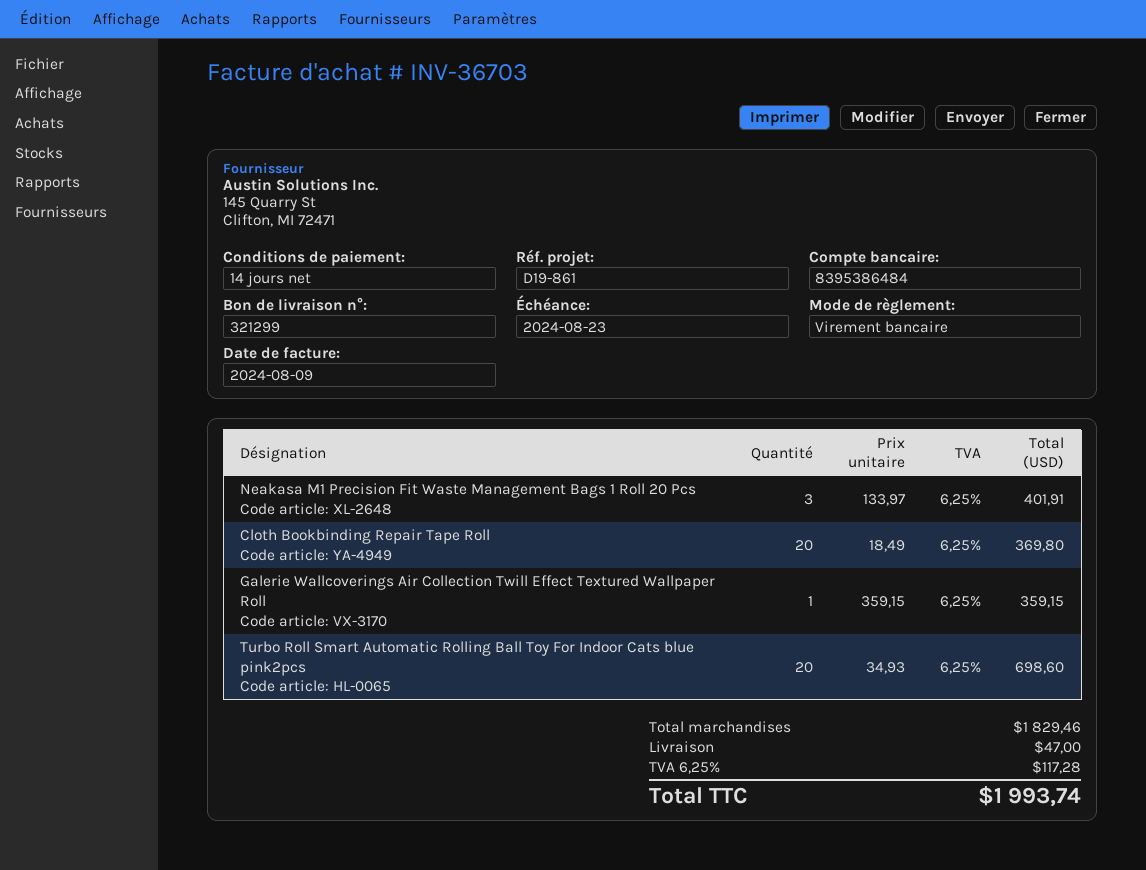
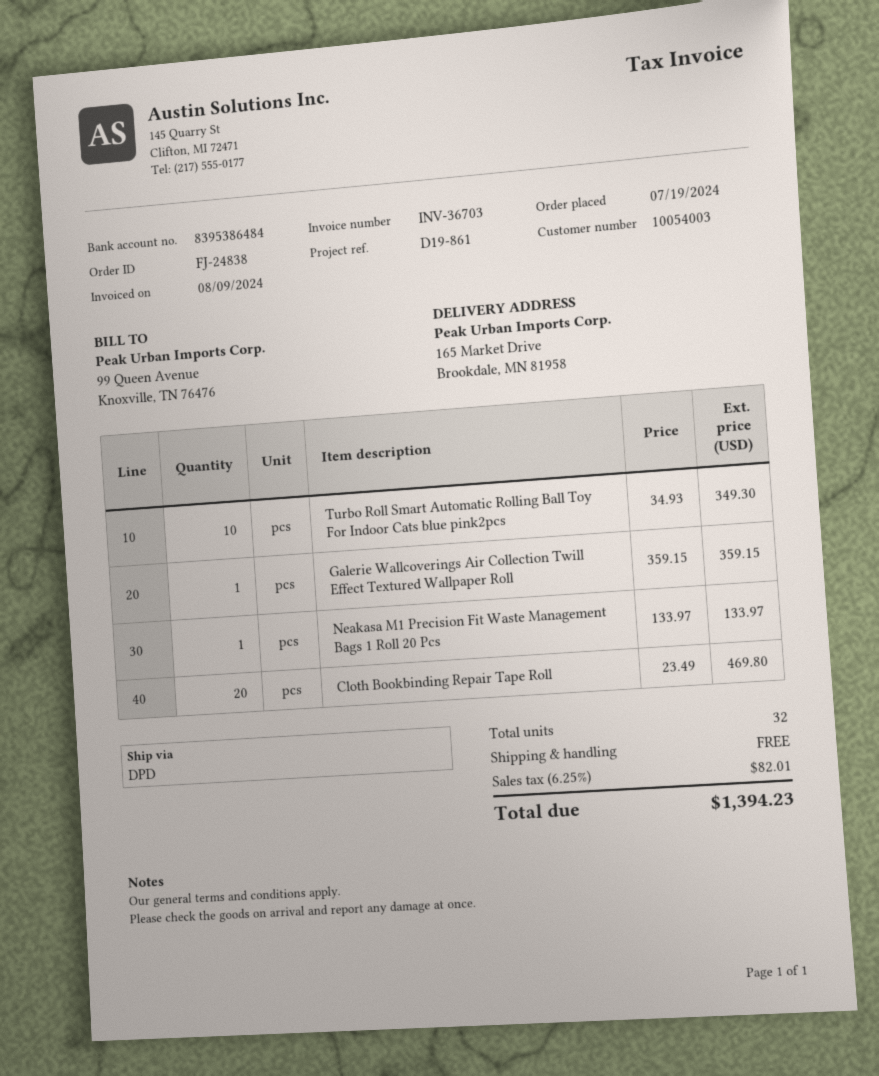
Neakasa M1 Precision Fit Waste Management Bags 1 Roll 20 Pcs: 3 x 133.97 = 401.91 -> 1 x 133.97 = 133.97
Cloth Bookbinding Repair Tape Roll: 20 x 18.49 = 369.80 -> 20 x 23.49 = 469.80
Turbo Roll Smart Automatic Rolling Ball Toy For Indoor Cats blue pink2pcs: 20 x 34.93 = 698.60 -> 10 x 34.93 = 349.30
shipping: 47.00 -> 0.00
tax: 6.25% = 117.28 -> 6.25% = 82.01
total: 1993.74 -> 1394.23

